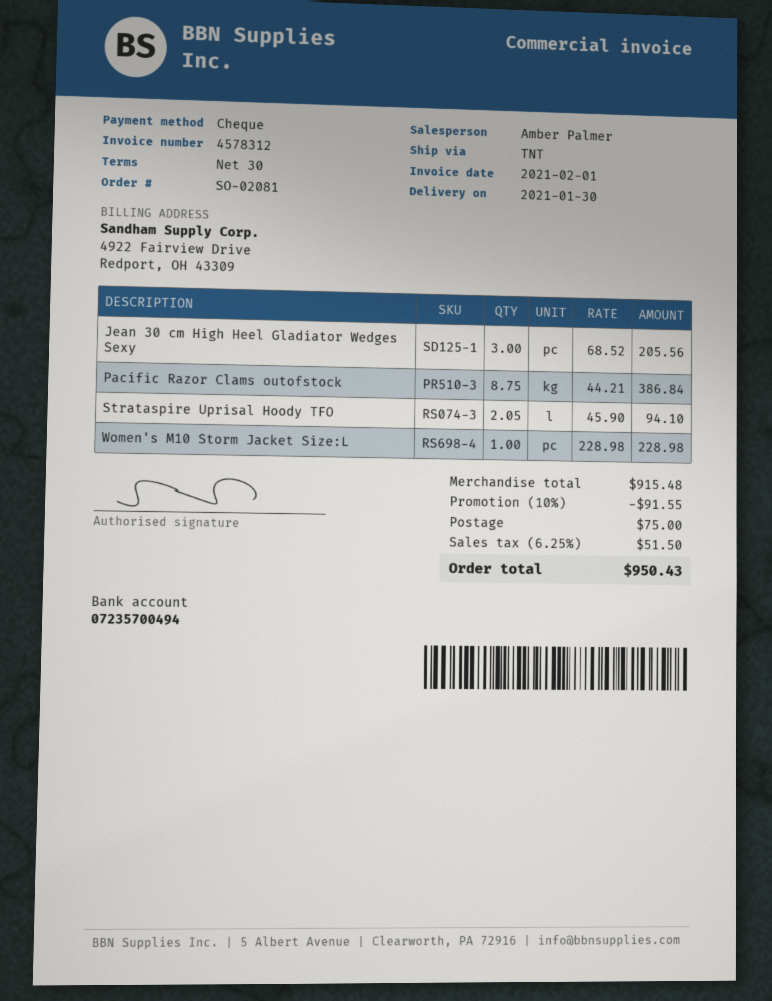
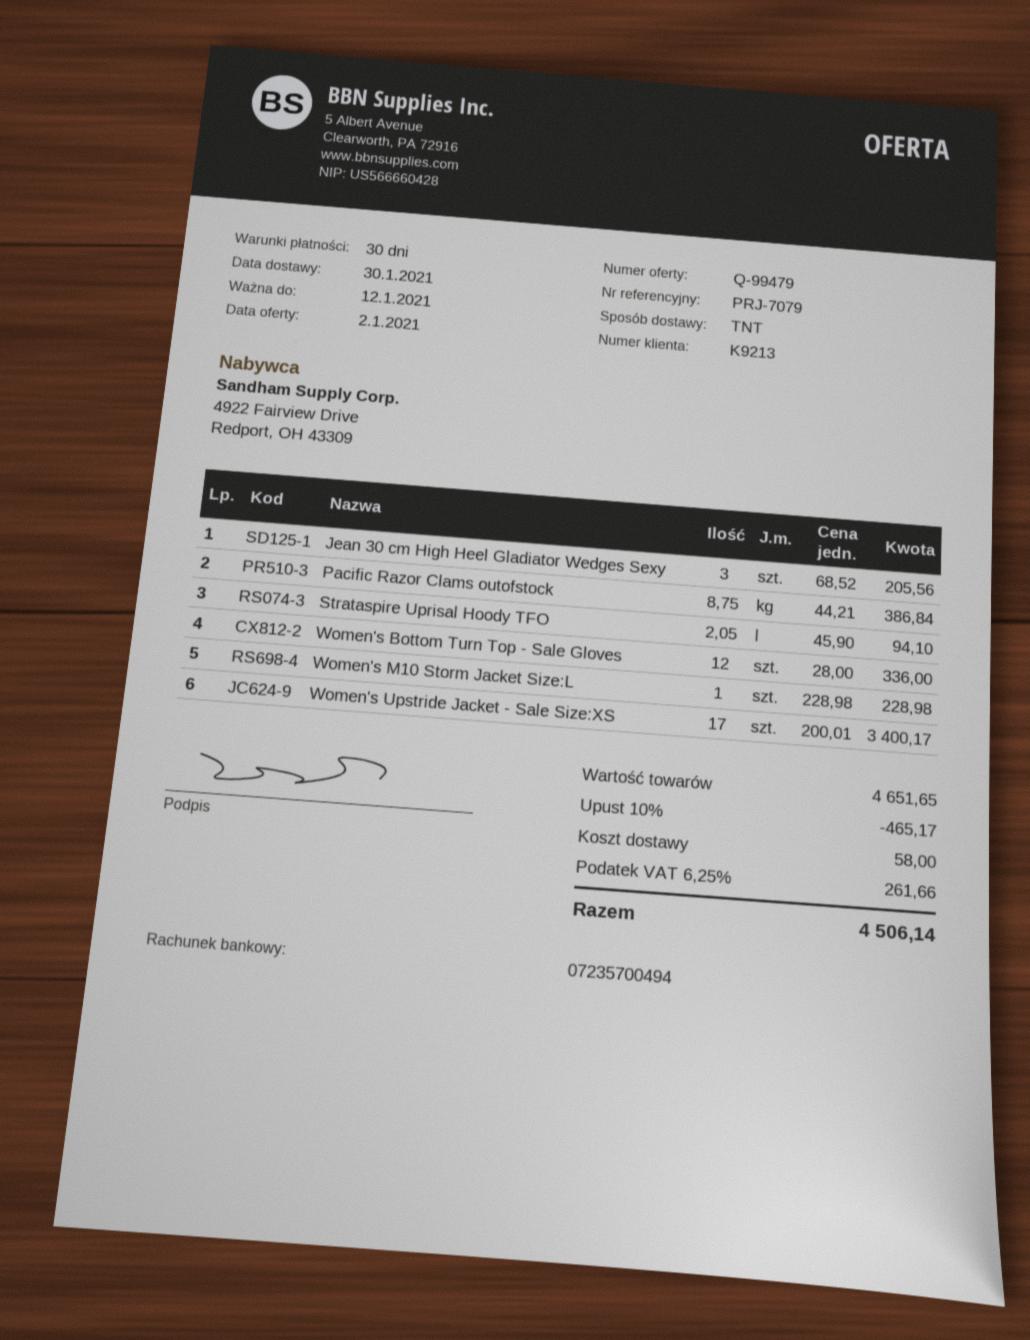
Women's Bottom Turn Top - Sale Gloves: none -> 12 x 28.00 = 336.00
Women's Upstride Jacket - Sale Size:XS: none -> 17 x 200.01 = 3400.17
subtotal: 915.48 -> 4651.65
discount: 10% = 91.55 -> 10% = 465.17
shipping: 75.00 -> 58.00
tax: 6.25% = 51.50 -> 6.25% = 261.66
total: 950.43 -> 4506.14

